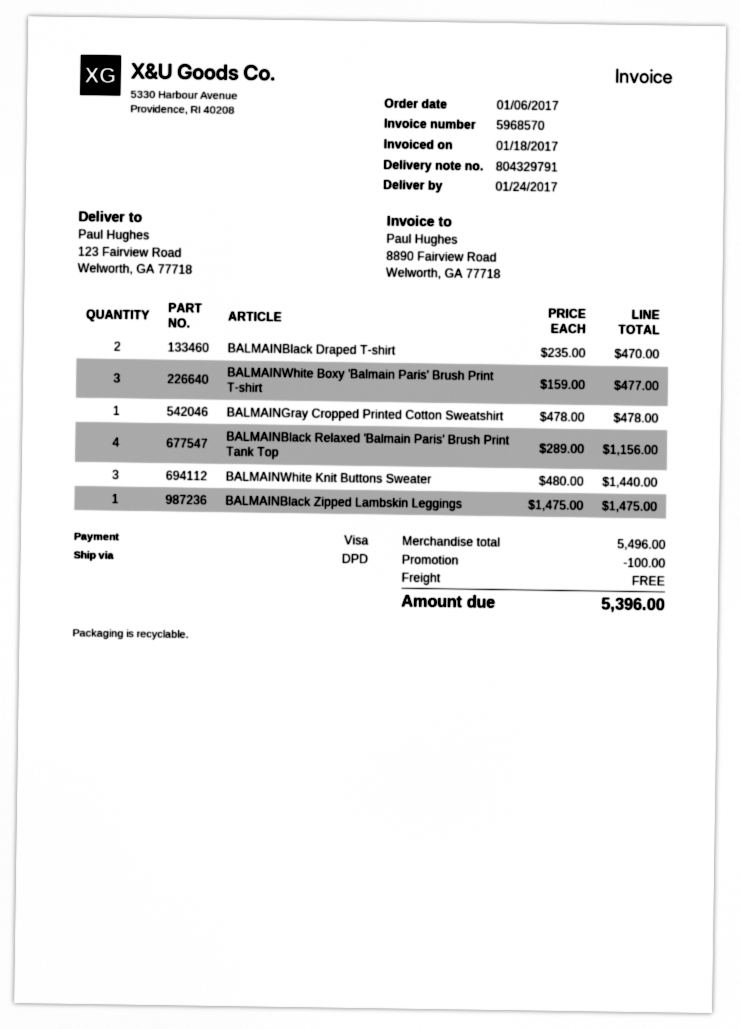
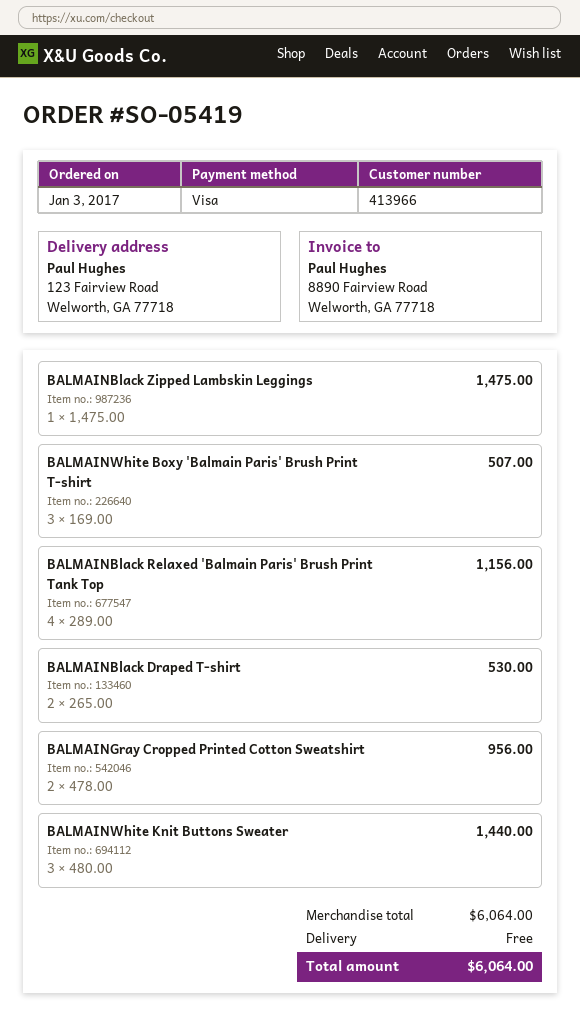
order date: 2017-01-06 -> 2017-01-03
BALMAINBlack Draped T-shirt: 2 x 235.00 = 470.00 -> 2 x 265.00 = 530.00
BALMAINWhite Boxy 'Balmain Paris' Brush Print T-shirt: 3 x 159.00 = 477.00 -> 3 x 169.00 = 507.00
BALMAINGray Cropped Printed Cotton Sweatshirt: 1 x 478.00 = 478.00 -> 2 x 478.00 = 956.00
subtotal: 5496.00 -> 6064.00
discount: 100.00 -> none
total: 5396.00 -> 6064.00

